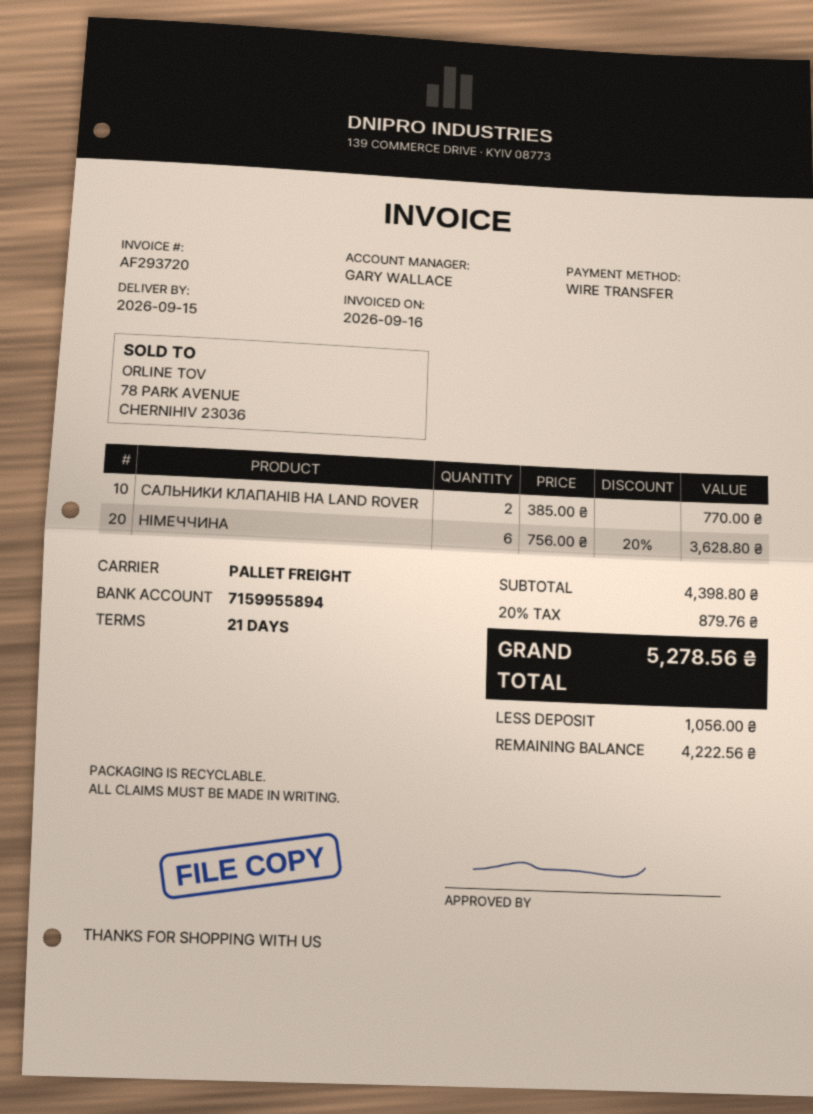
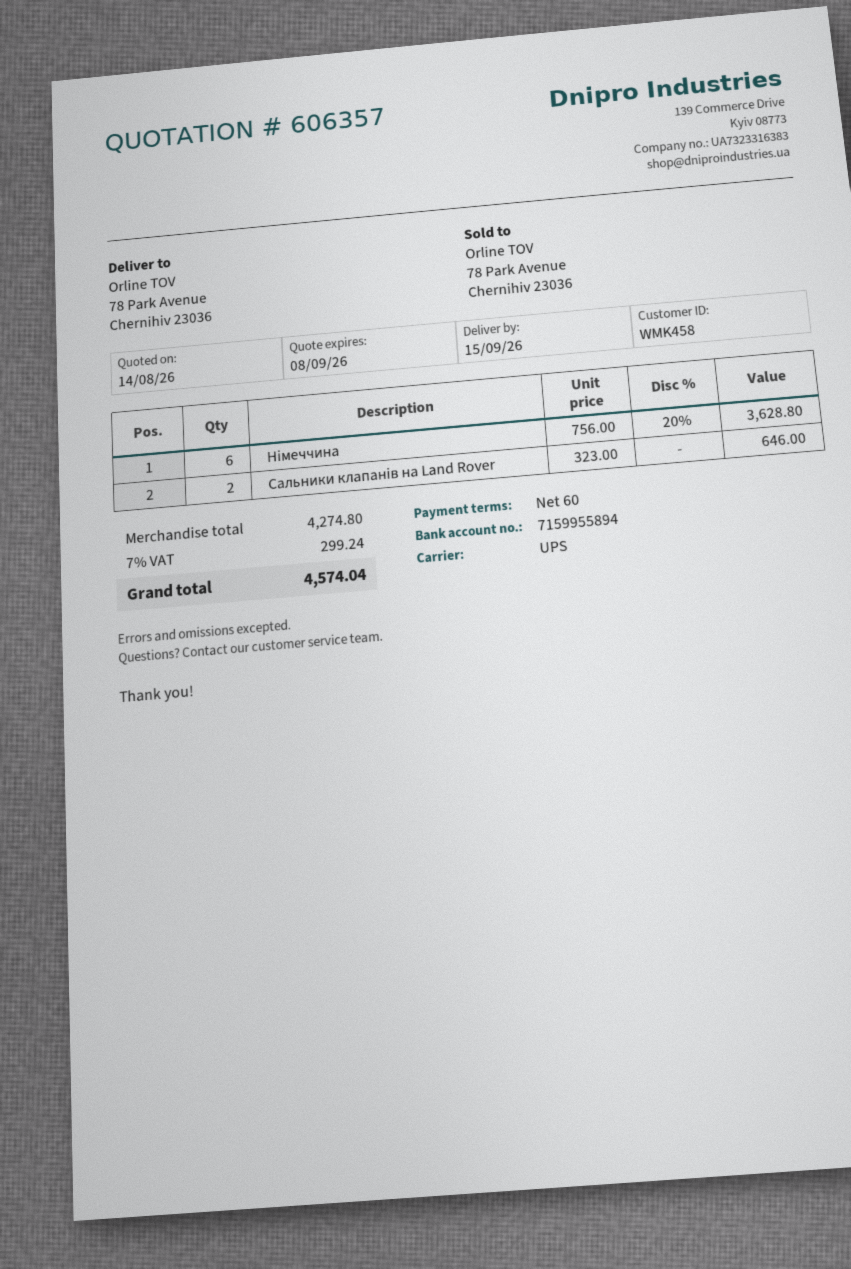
payment terms: 21 days -> 60 days
shipping method: pallet freight -> UPS
САЛЬНИКИ КЛАПАНІВ НА LAND ROVER: 2 x 385.00 = 770.00 -> 2 x 323.00 = 646.00
subtotal: 4398.80 -> 4274.80
tax: 20% = 879.76 -> 7% = 299.24
total: 5278.56 -> 4574.04

